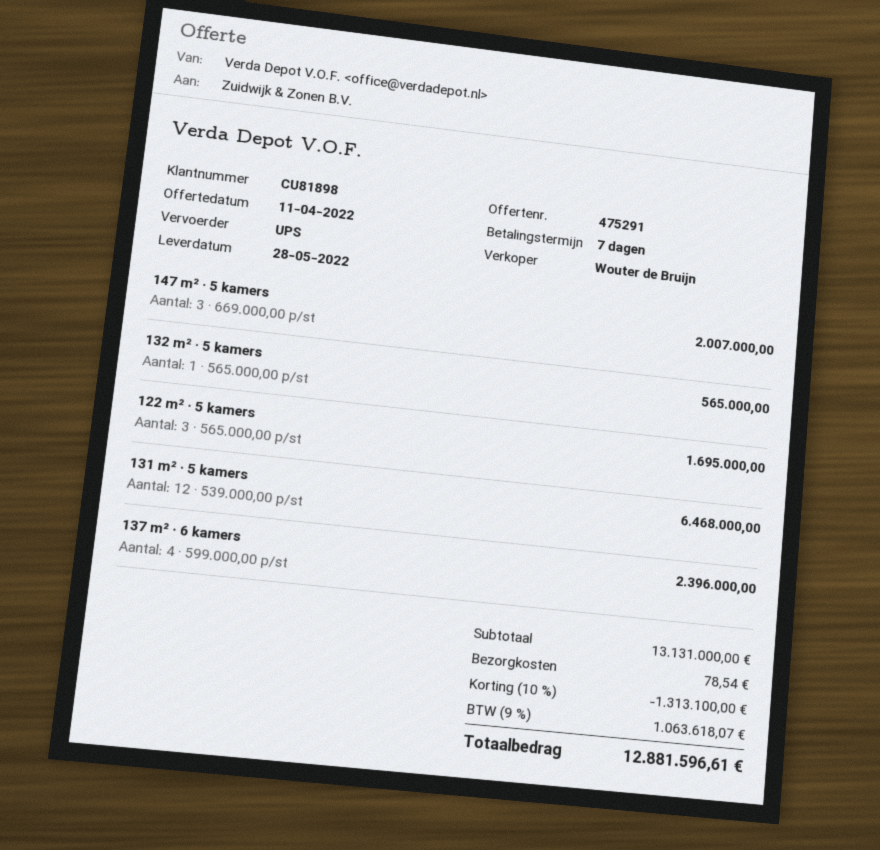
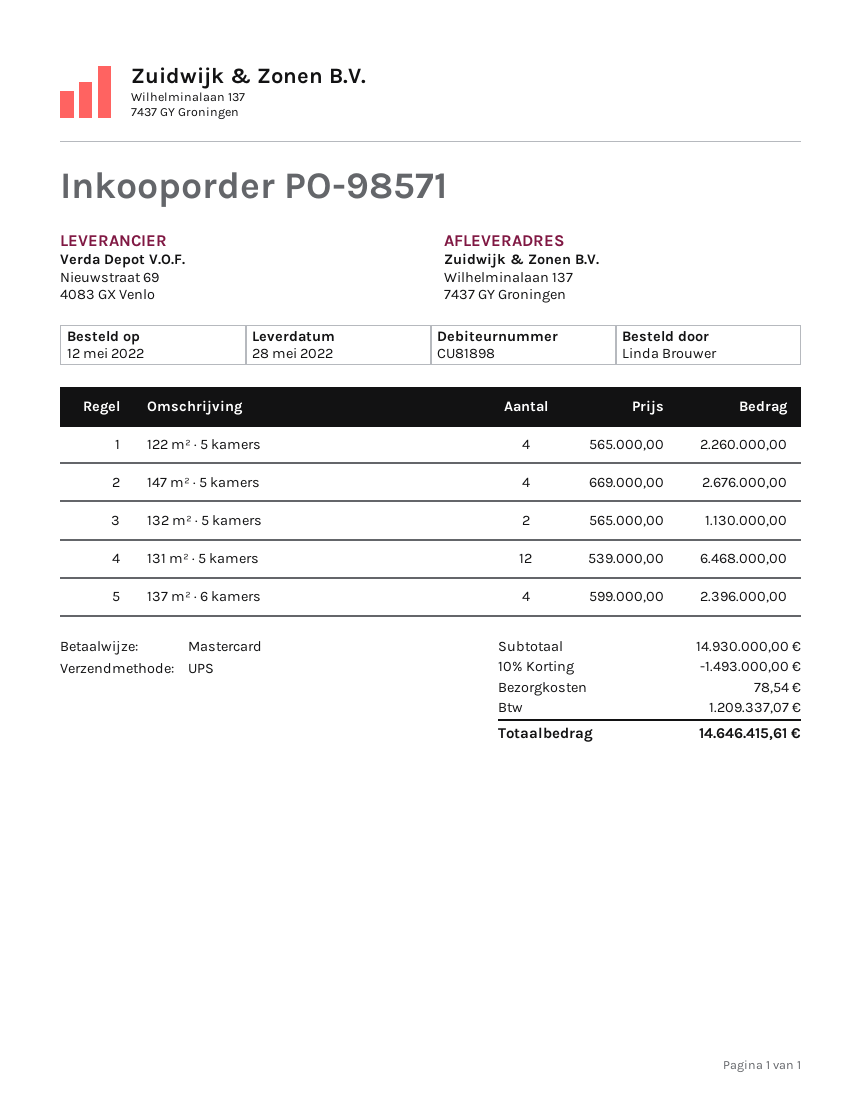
147 m² · 5 kamers: 3 x 669000.00 = 2007000.00 -> 4 x 669000.00 = 2676000.00
132 m² · 5 kamers: 1 x 565000.00 = 565000.00 -> 2 x 565000.00 = 1130000.00
122 m² · 5 kamers: 3 x 565000.00 = 1695000.00 -> 4 x 565000.00 = 2260000.00
subtotal: 13131000.00 -> 14930000.00
discount: 10% = 1313100.00 -> 10% = 1493000.00
tax: 1063618.07 -> 1209337.07
total: 12881596.61 -> 14646415.61

